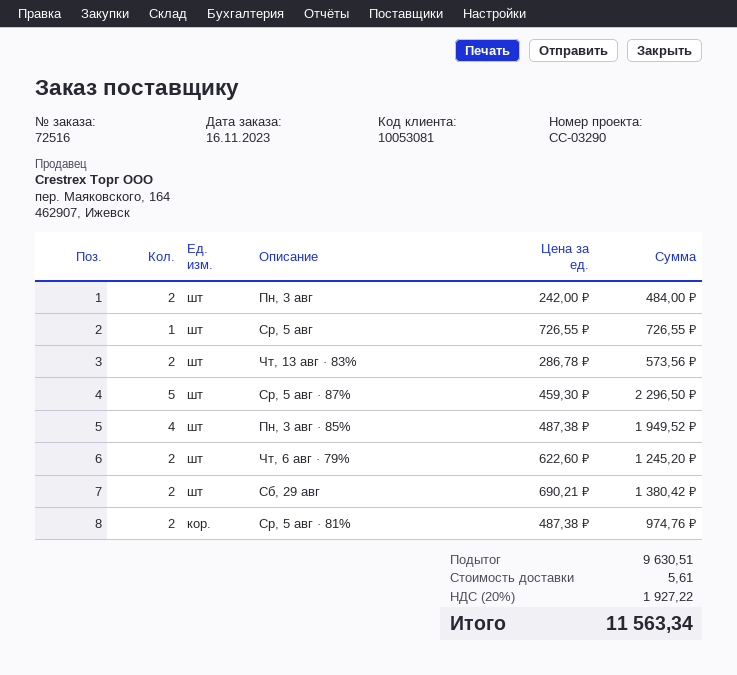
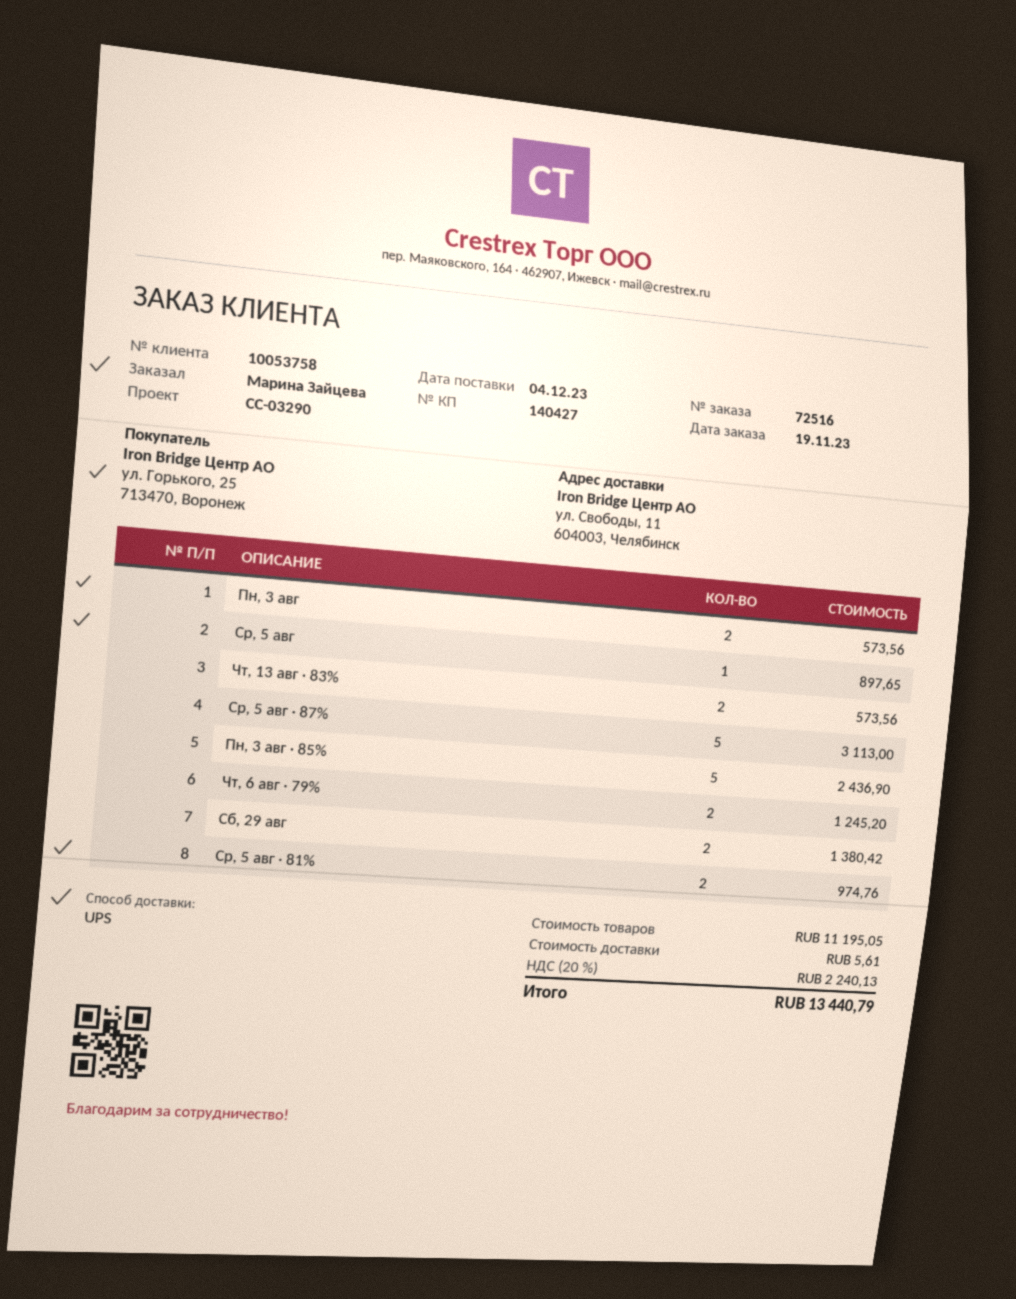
order date: 2023-11-16 -> 2023-11-19
customer number: 10053081 -> 10053758
Пн, 3 авг: 2 for 484.00 -> 2 for 573.56
Ср, 5 авг: 1 for 726.55 -> 1 for 897.65
Ср, 5 авг · 87%: 5 for 2296.50 -> 5 for 3113.00
Пн, 3 авг · 85%: 4 for 1949.52 -> 5 for 2436.90
subtotal: 9630.51 -> 11195.05
tax: 20% = 1927.22 -> 20% = 2240.13
total: 11563.34 -> 13440.79

